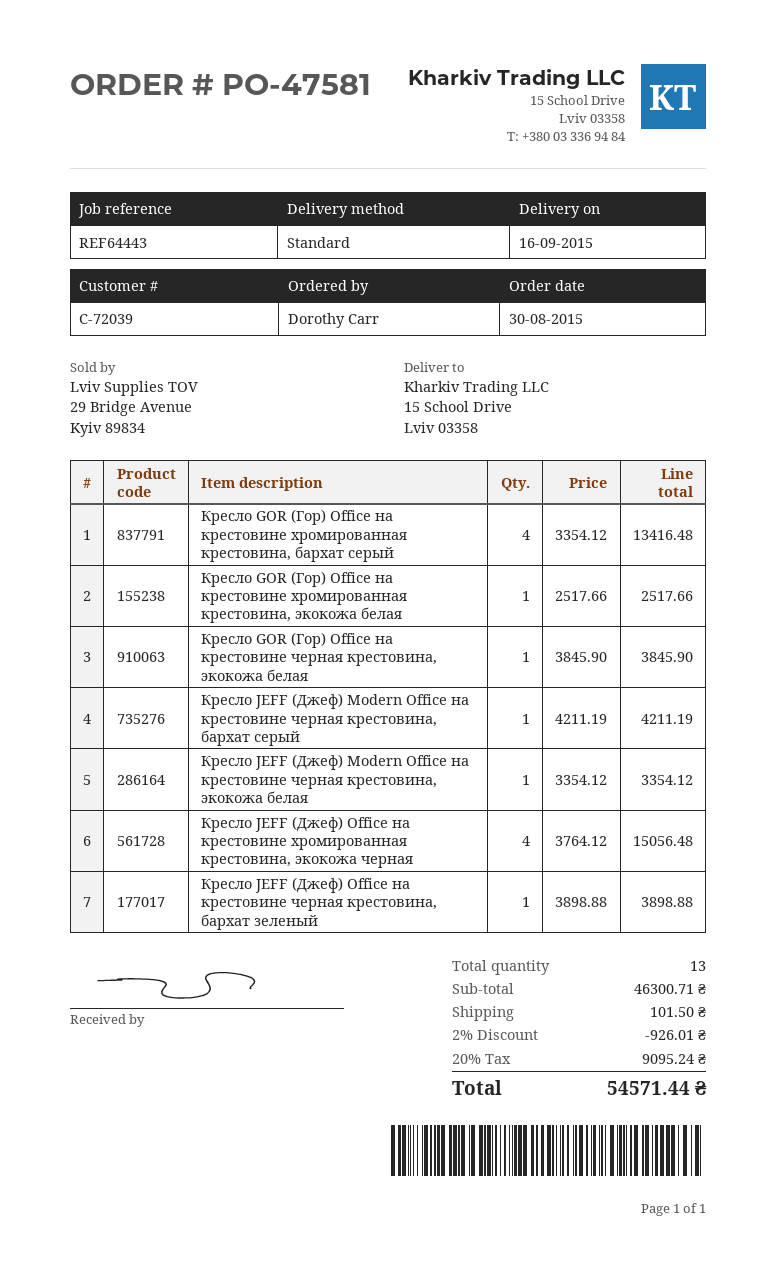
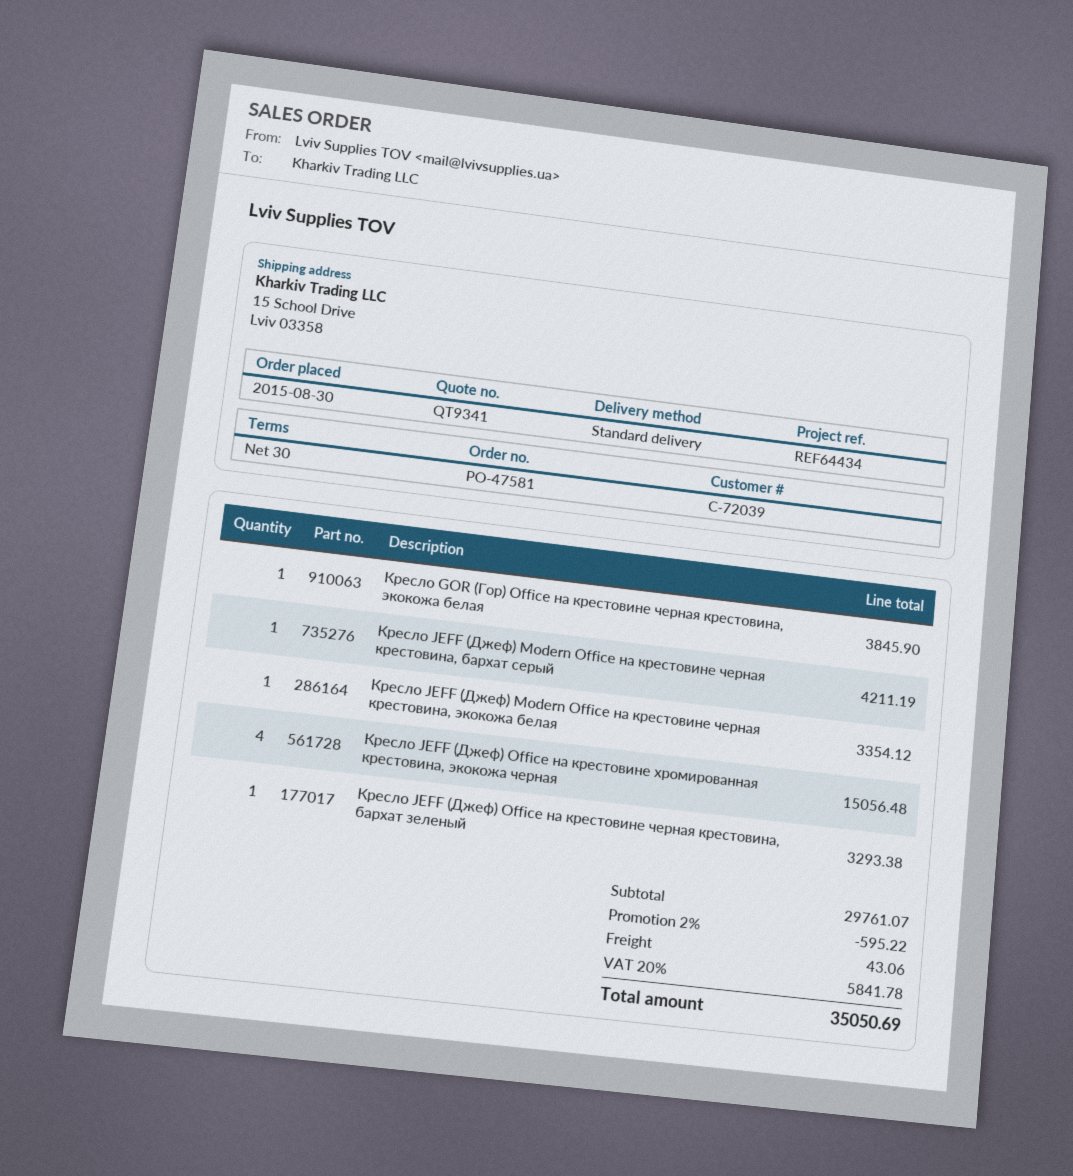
reference: REF64443 -> REF64434
Кресло GOR (Гор) Office на крестовине хромированная крестовина, бархат серый: 4 for 13416.48 -> none
Кресло GOR (Гор) Office на крестовине хромированная крестовина, экокожа белая: 1 for 2517.66 -> none
Кресло JEFF (Джеф) Office на крестовине черная крестовина, бархат зеленый: 1 for 3898.88 -> 1 for 3293.38
subtotal: 46300.71 -> 29761.07
discount: 2% = 926.01 -> 2% = 595.22
shipping: 101.50 -> 43.06
tax: 20% = 9095.24 -> 20% = 5841.78
total: 54571.44 -> 35050.69

